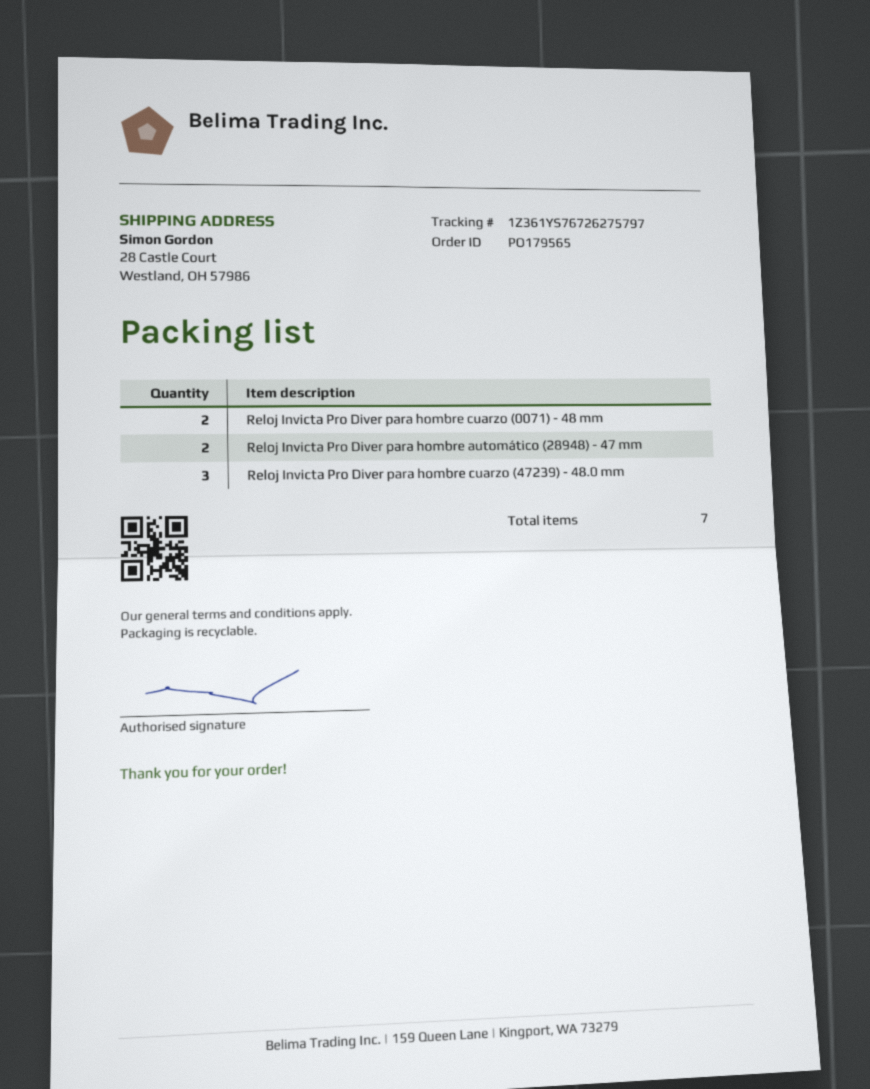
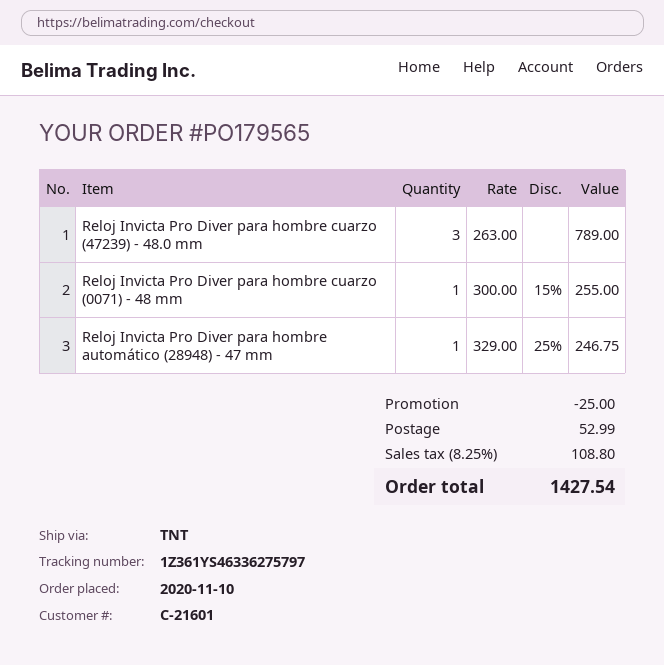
tracking number: 1Z361YS76726275797 -> 1Z361YS46336275797
Reloj Invicta Pro Diver para hombre cuarzo (0071) - 48 mm: 2 -> 1
Reloj Invicta Pro Diver para hombre automático (28948) - 47 mm: 2 -> 1

